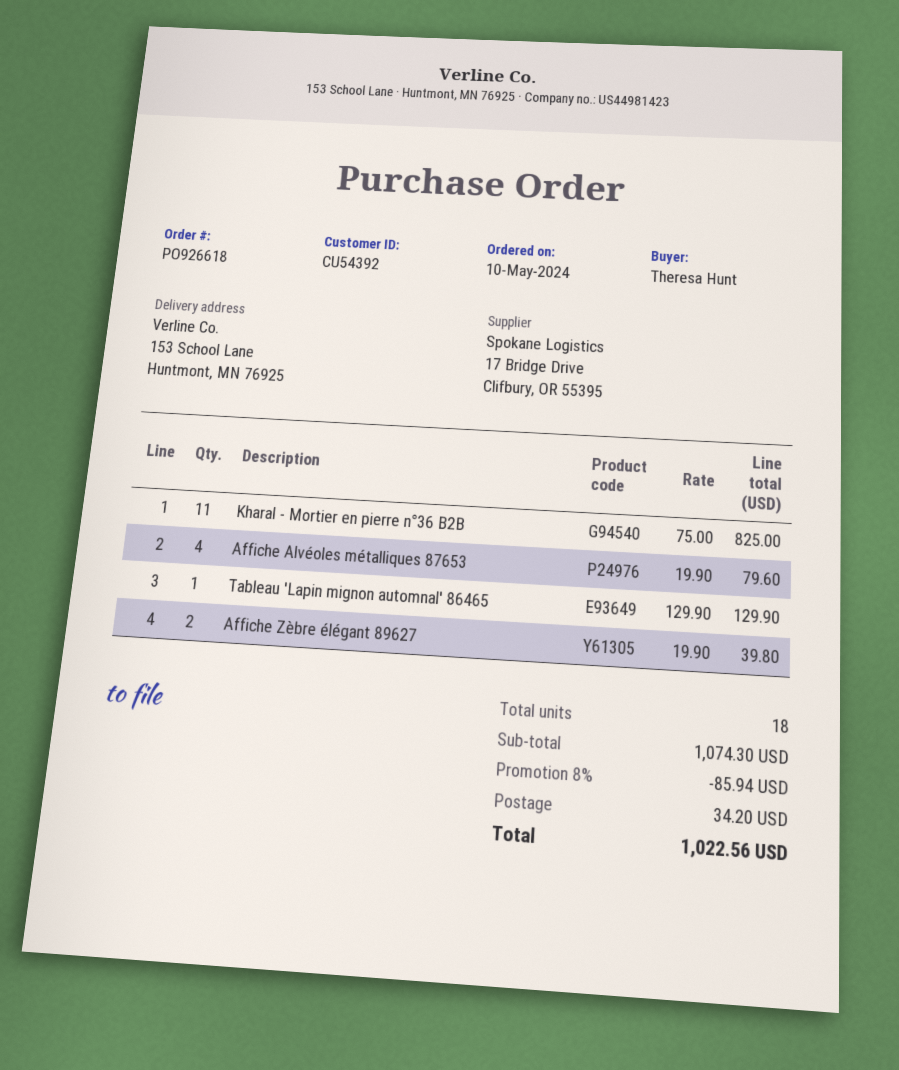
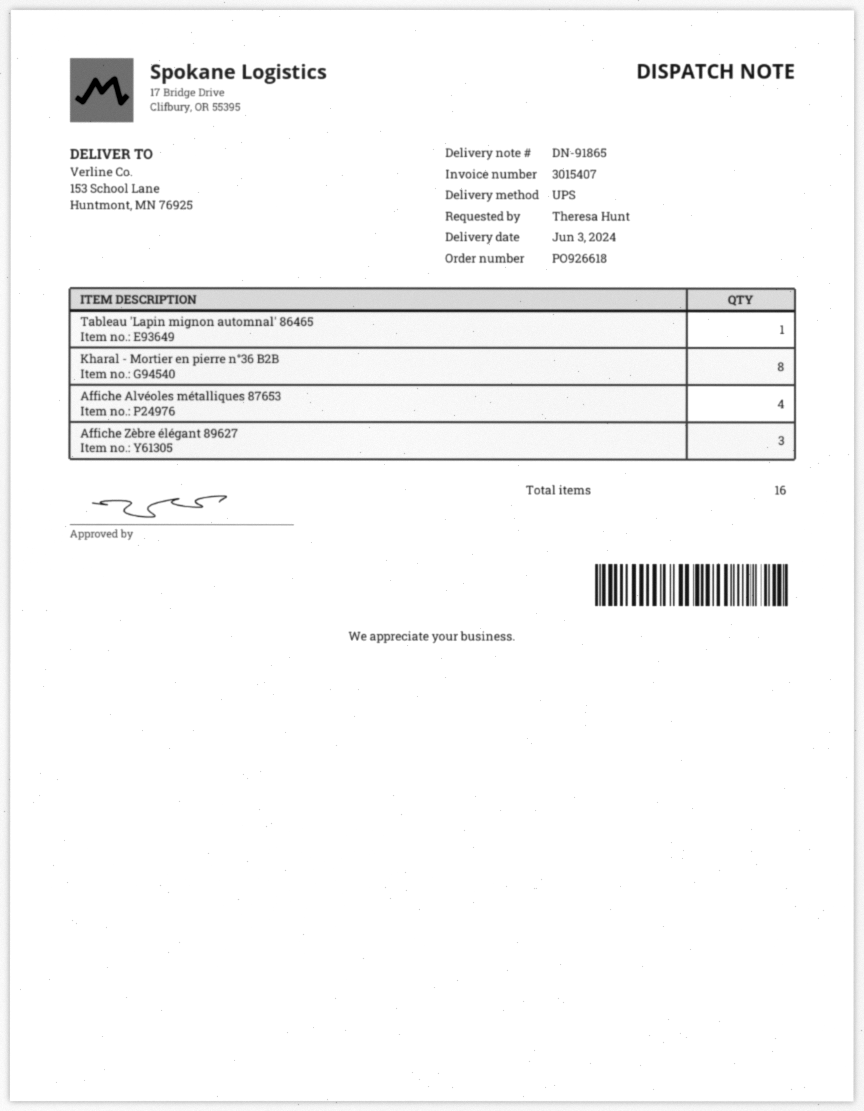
Kharal - Mortier en pierre n°36 B2B: 11 -> 8
Affiche Zèbre élégant 89627: 2 -> 3
total quantity: 18 -> 16

